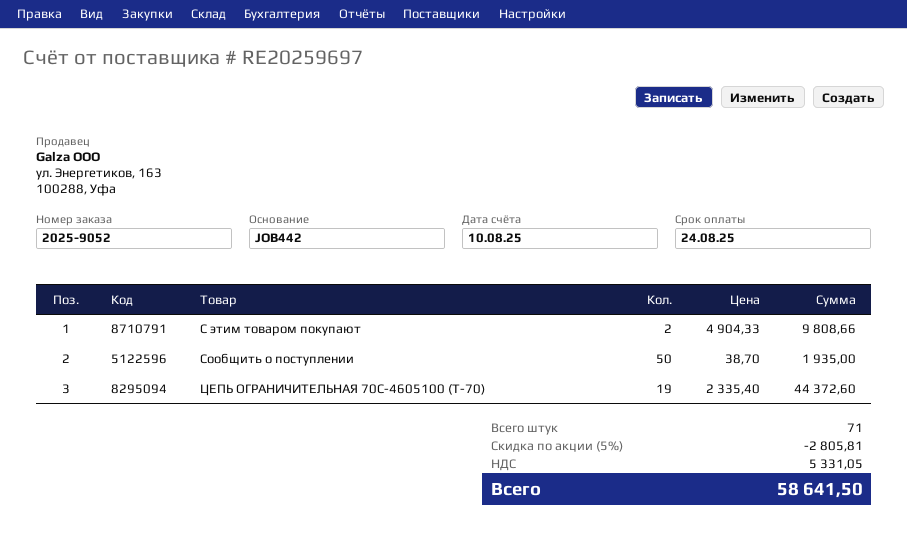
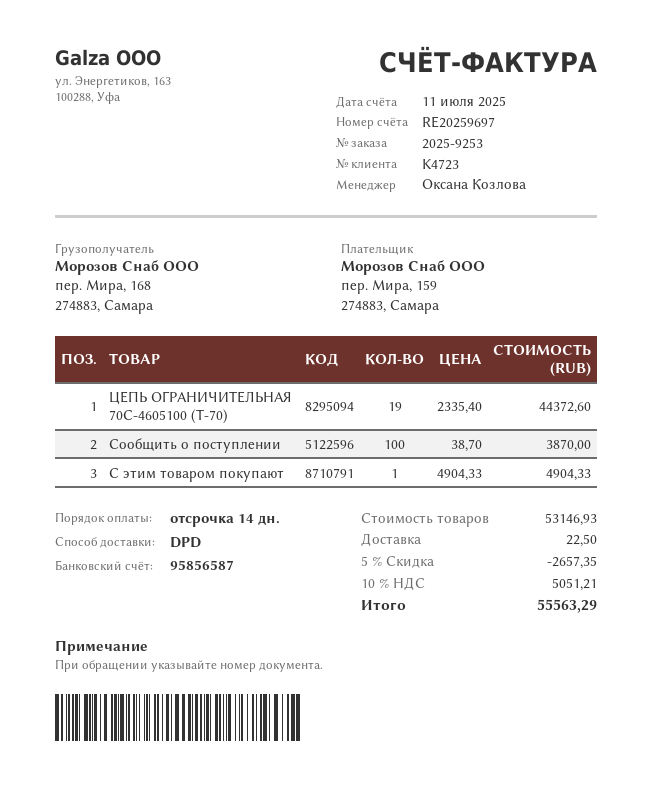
order number: 2025-9052 -> 2025-9253
invoice date: 2025-08-10 -> 2025-07-11
С этим товаром покупают: 2 x 4904.33 = 9808.66 -> 1 x 4904.33 = 4904.33
Сообщить о поступлении: 50 x 38.70 = 1935.00 -> 100 x 38.70 = 3870.00
discount: 5% = 2805.81 -> 5% = 2657.35
shipping: none -> 22.50
tax: 5331.05 -> 5051.21
total: 58641.50 -> 55563.29

